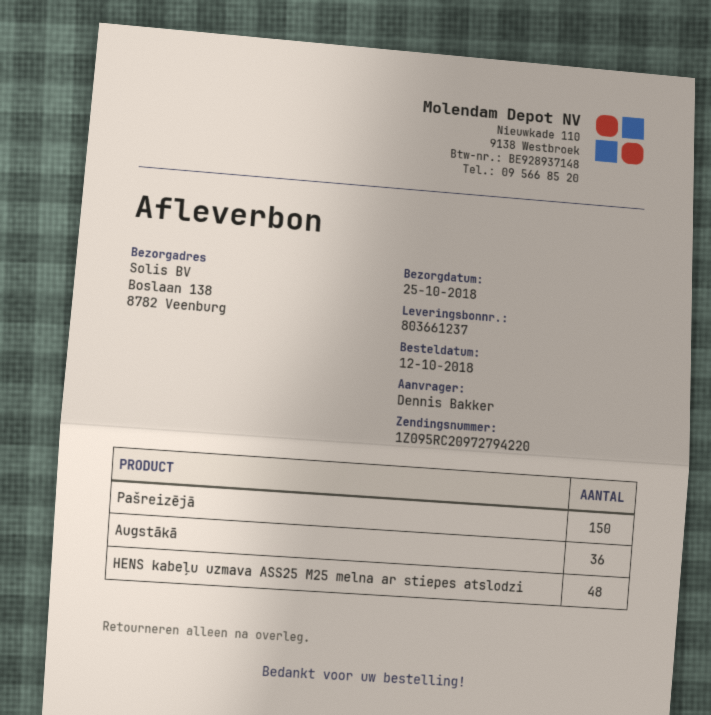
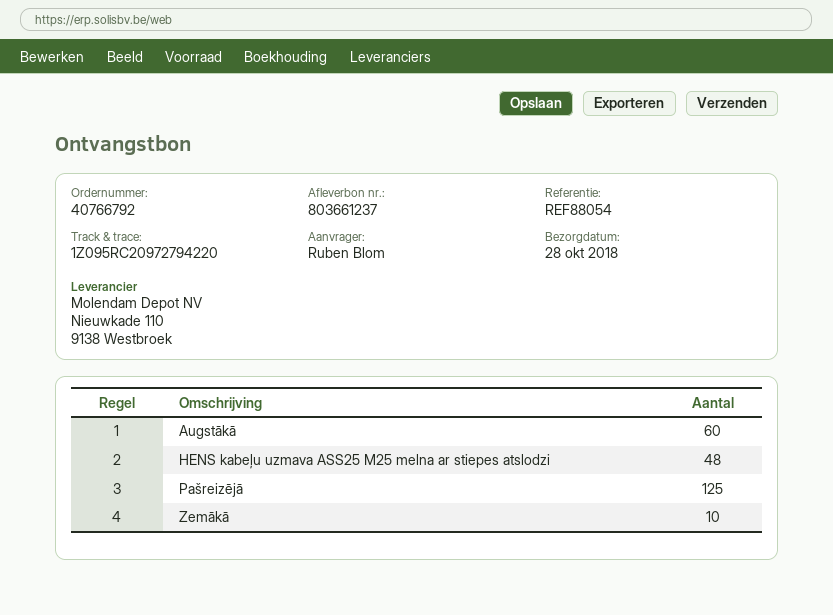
delivery date: 2018-10-25 -> 2018-10-28
ordered by: Dennis Bakker -> Ruben Blom
Pašreizējā: 150 -> 125
Augstākā: 36 -> 60
Zemākā: none -> 10

